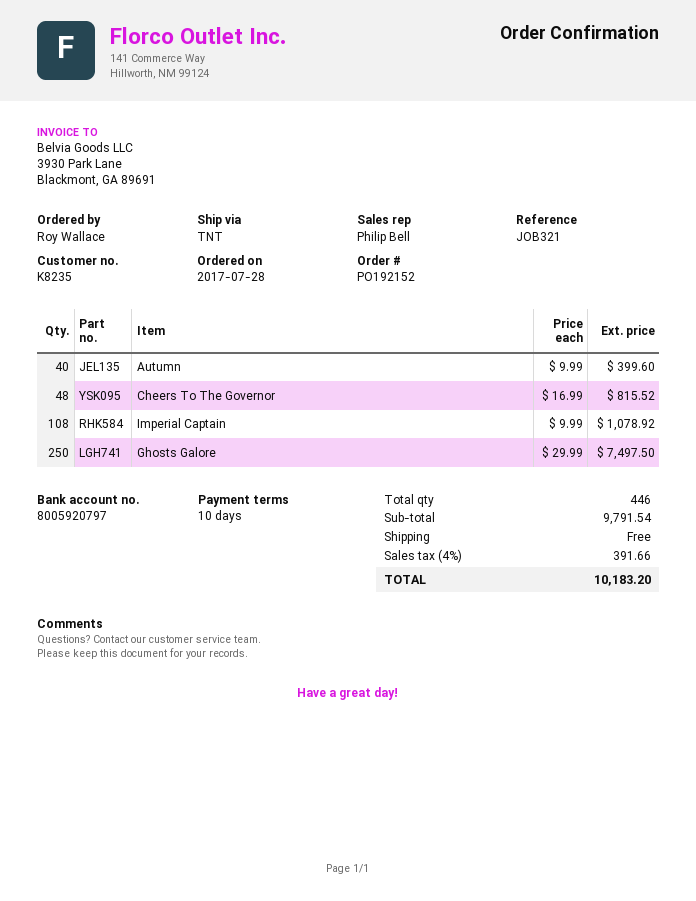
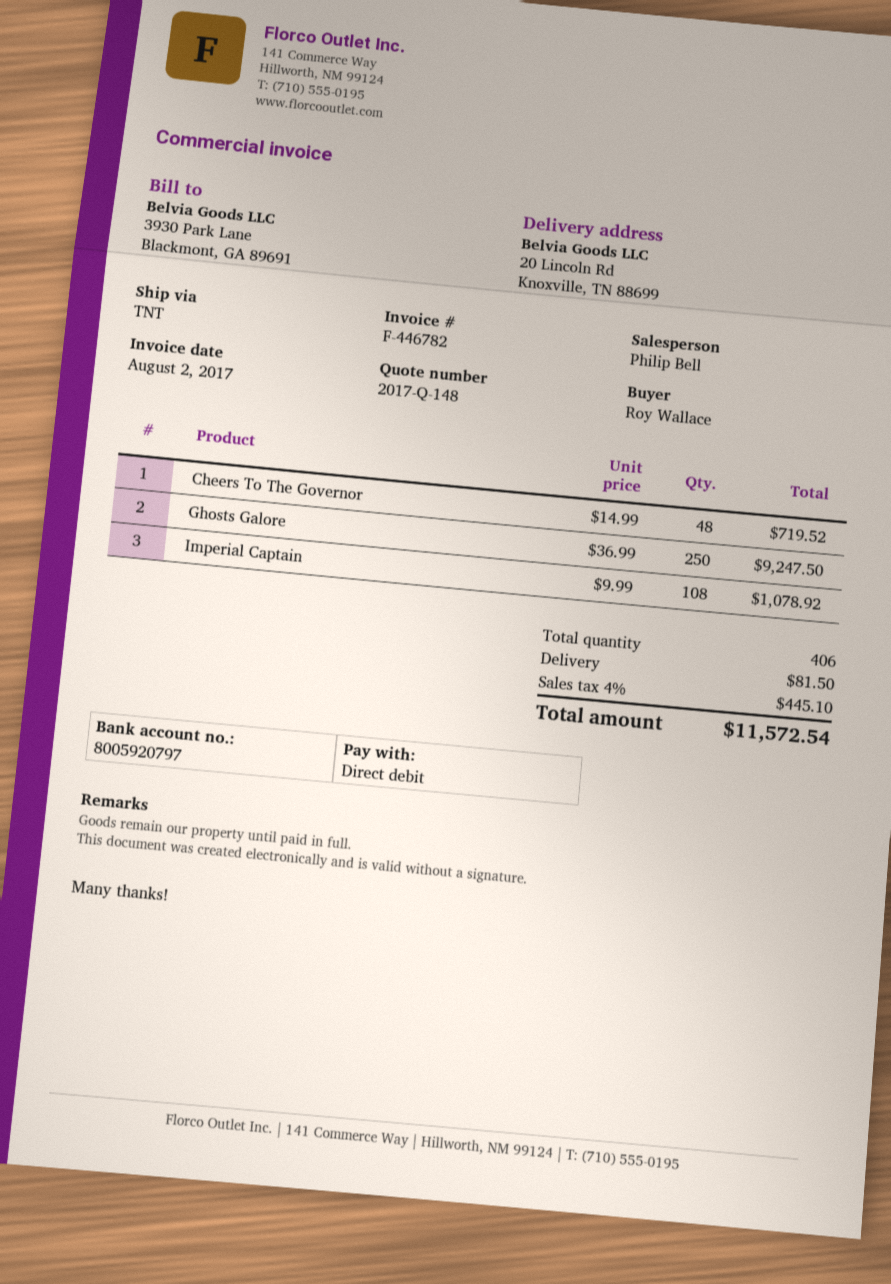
Autumn: 40 x 9.99 = 399.60 -> none
Cheers To The Governor: 48 x 16.99 = 815.52 -> 48 x 14.99 = 719.52
Ghosts Galore: 250 x 29.99 = 7497.50 -> 250 x 36.99 = 9247.50
total quantity: 446 -> 406
shipping: 0.00 -> 81.50
tax: 4% = 391.66 -> 4% = 445.10
total: 10183.20 -> 11572.54

